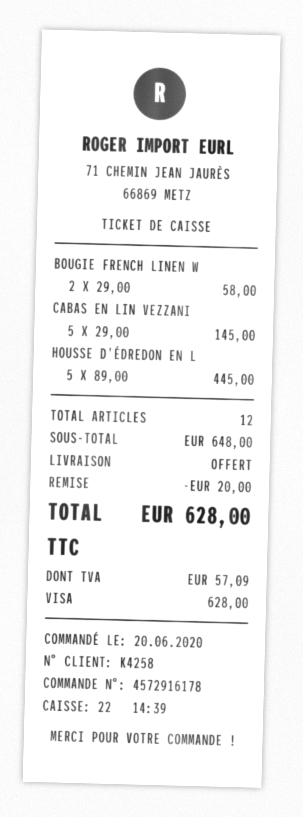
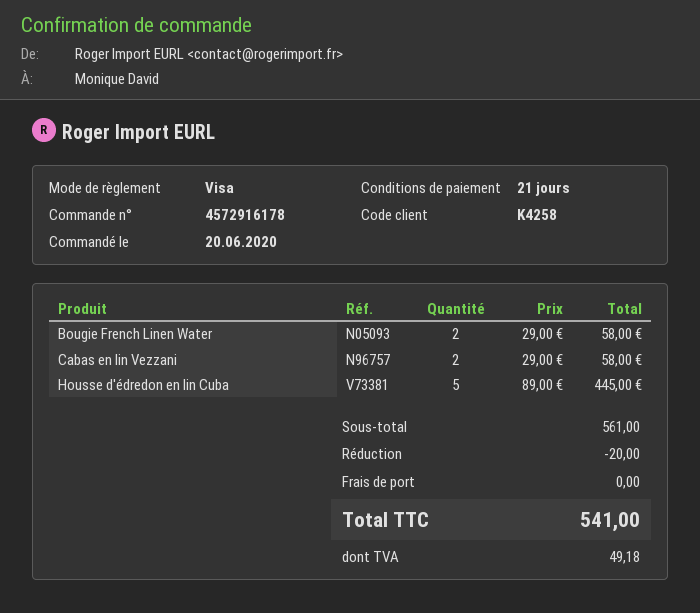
CABAS EN LIN VEZZANI: 5 x 29.00 = 145.00 -> 2 x 29.00 = 58.00
subtotal: 648.00 -> 561.00
tax: 57.09 -> 49.18
total: 628.00 -> 541.00

